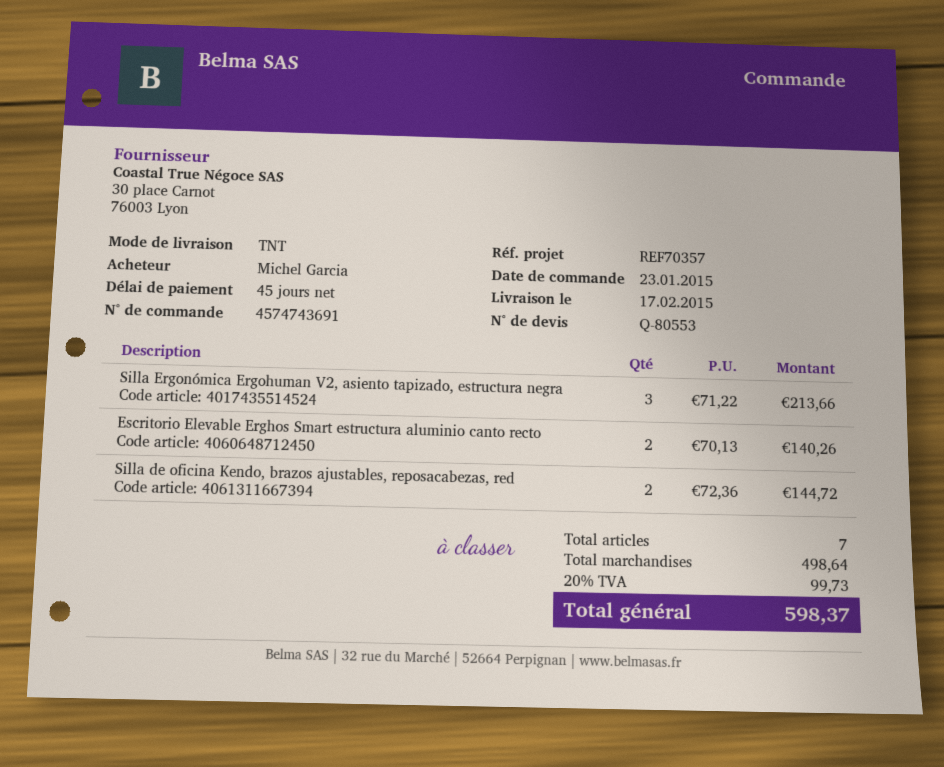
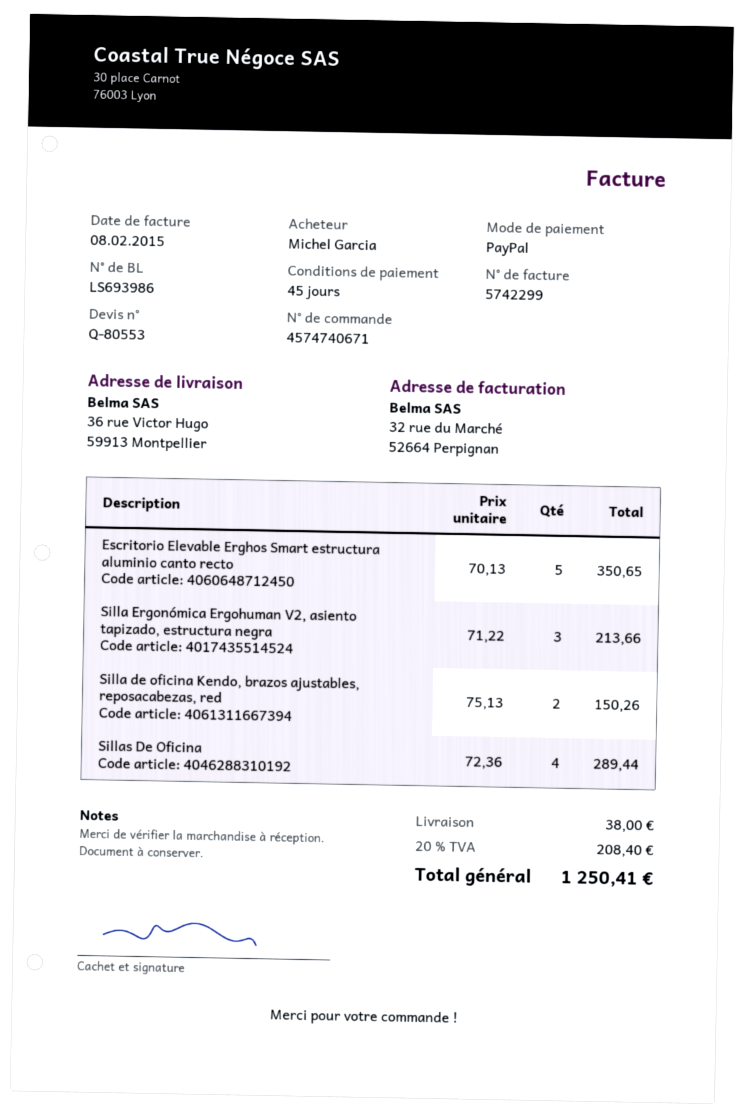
order number: 4574743691 -> 4574740671
Escritorio Elevable Erghos Smart estructura aluminio canto recto: 2 x 70.13 = 140.26 -> 5 x 70.13 = 350.65
Silla de oficina Kendo, brazos ajustables, reposacabezas, red: 2 x 72.36 = 144.72 -> 2 x 75.13 = 150.26
Sillas De Oficina: none -> 4 x 72.36 = 289.44
shipping: none -> 38.00
tax: 20% = 99.73 -> 20% = 208.40
total: 598.37 -> 1250.41

